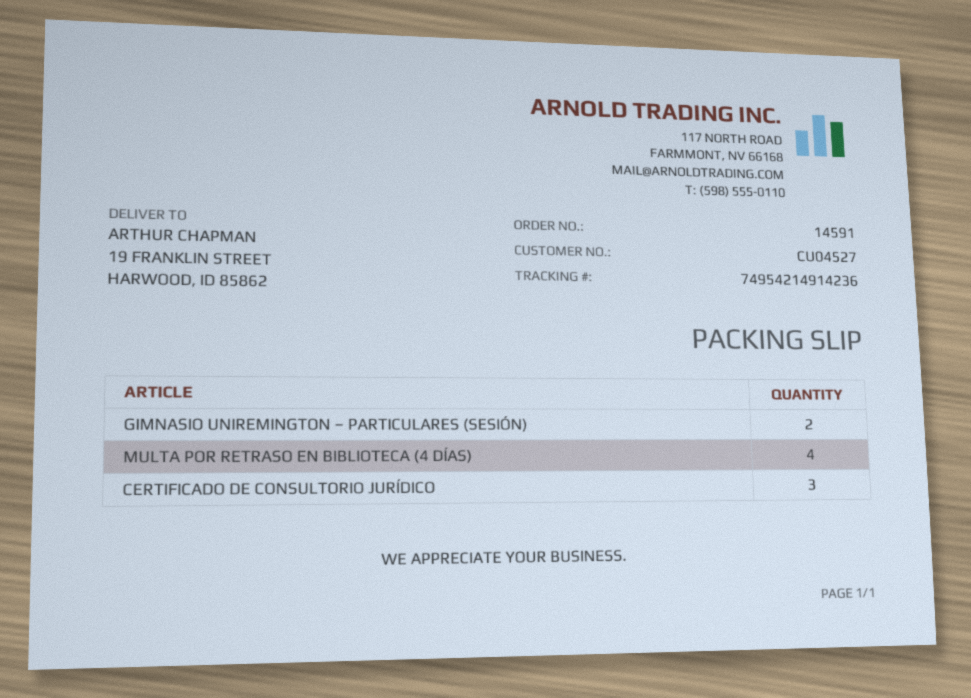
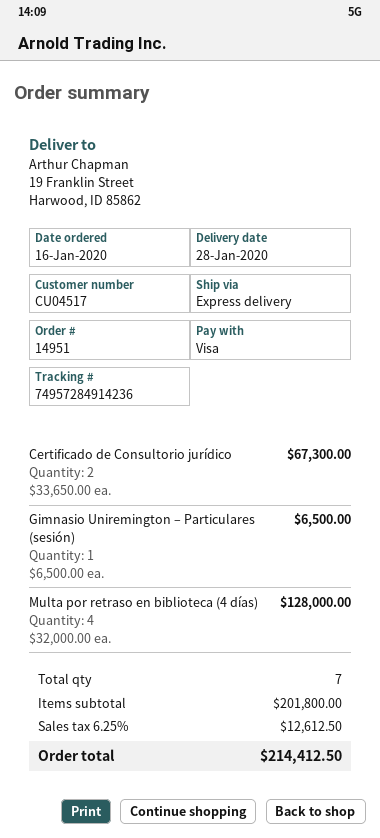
order number: 14591 -> 14951
customer number: CU04527 -> CU04517
tracking number: 74954214914236 -> 74957284914236
GIMNASIO UNIREMINGTON – PARTICULARES (SESIÓN): 2 -> 1
CERTIFICADO DE CONSULTORIO JURÍDICO: 3 -> 2

